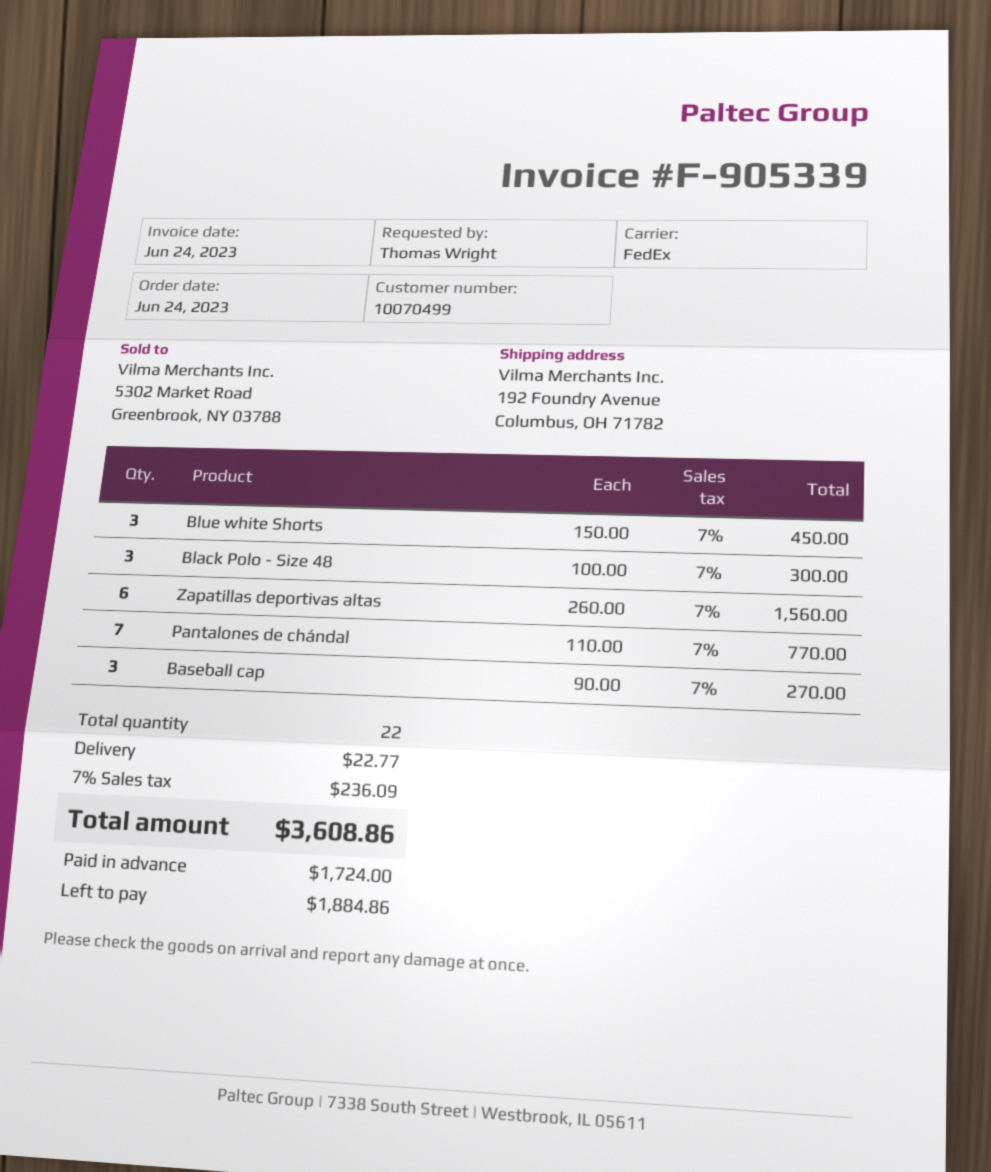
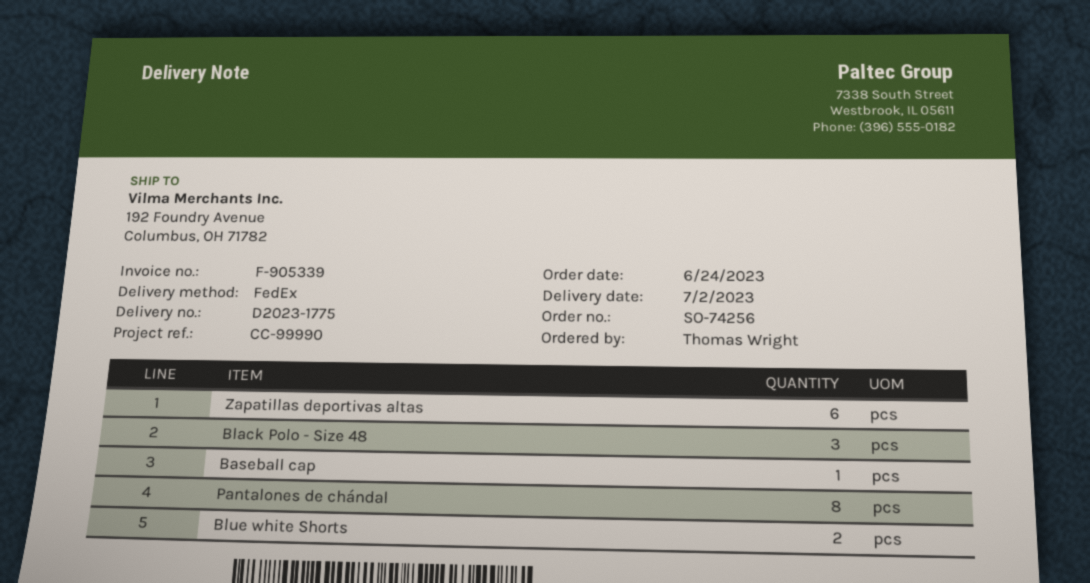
Blue white Shorts: 3 -> 2
Pantalones de chándal: 7 -> 8
Baseball cap: 3 -> 1

